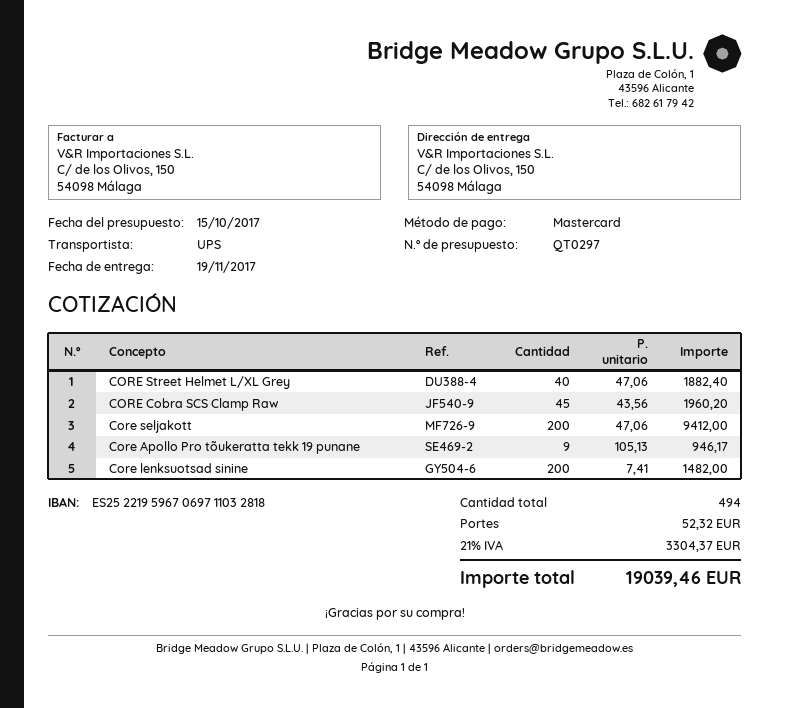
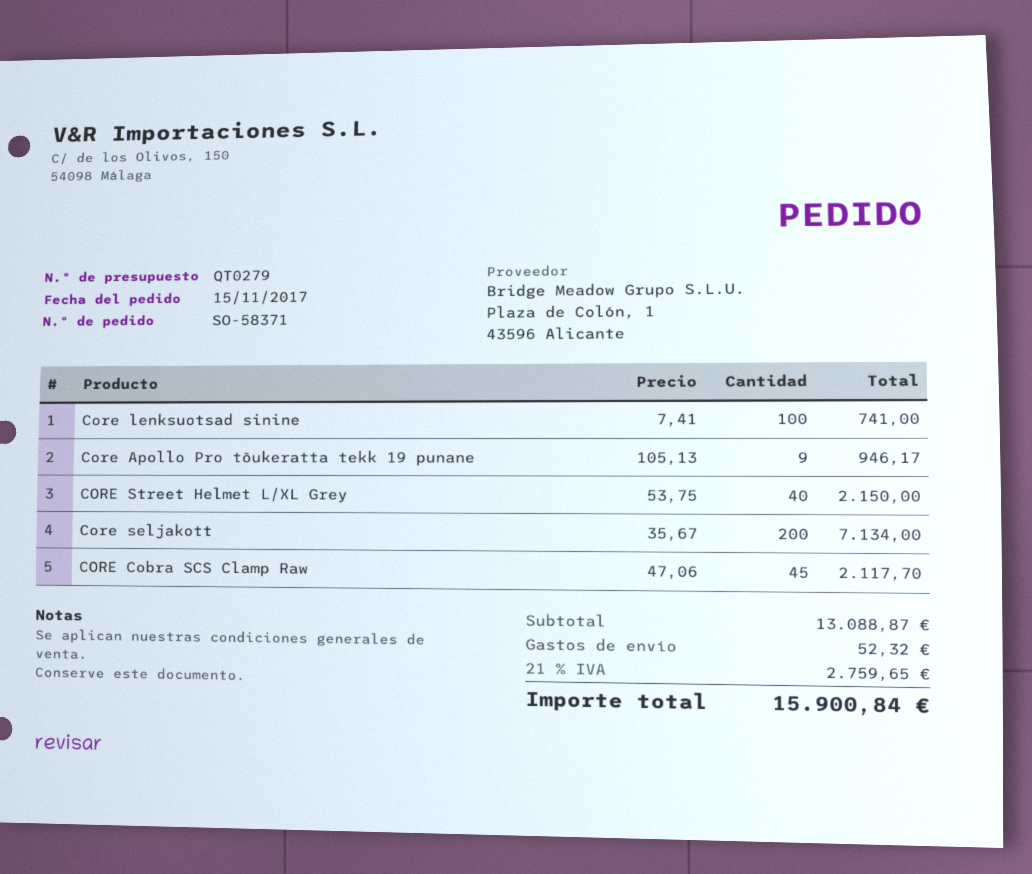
quote number: QT0297 -> QT0279
CORE Street Helmet L/XL Grey: 40 x 47.06 = 1882.40 -> 40 x 53.75 = 2150.00
CORE Cobra SCS Clamp Raw: 45 x 43.56 = 1960.20 -> 45 x 47.06 = 2117.70
Core seljakott: 200 x 47.06 = 9412.00 -> 200 x 35.67 = 7134.00
Core lenksuotsad sinine: 200 x 7.41 = 1482.00 -> 100 x 7.41 = 741.00
tax: 21% = 3304.37 -> 21% = 2759.65
total: 19039.46 -> 15900.84

